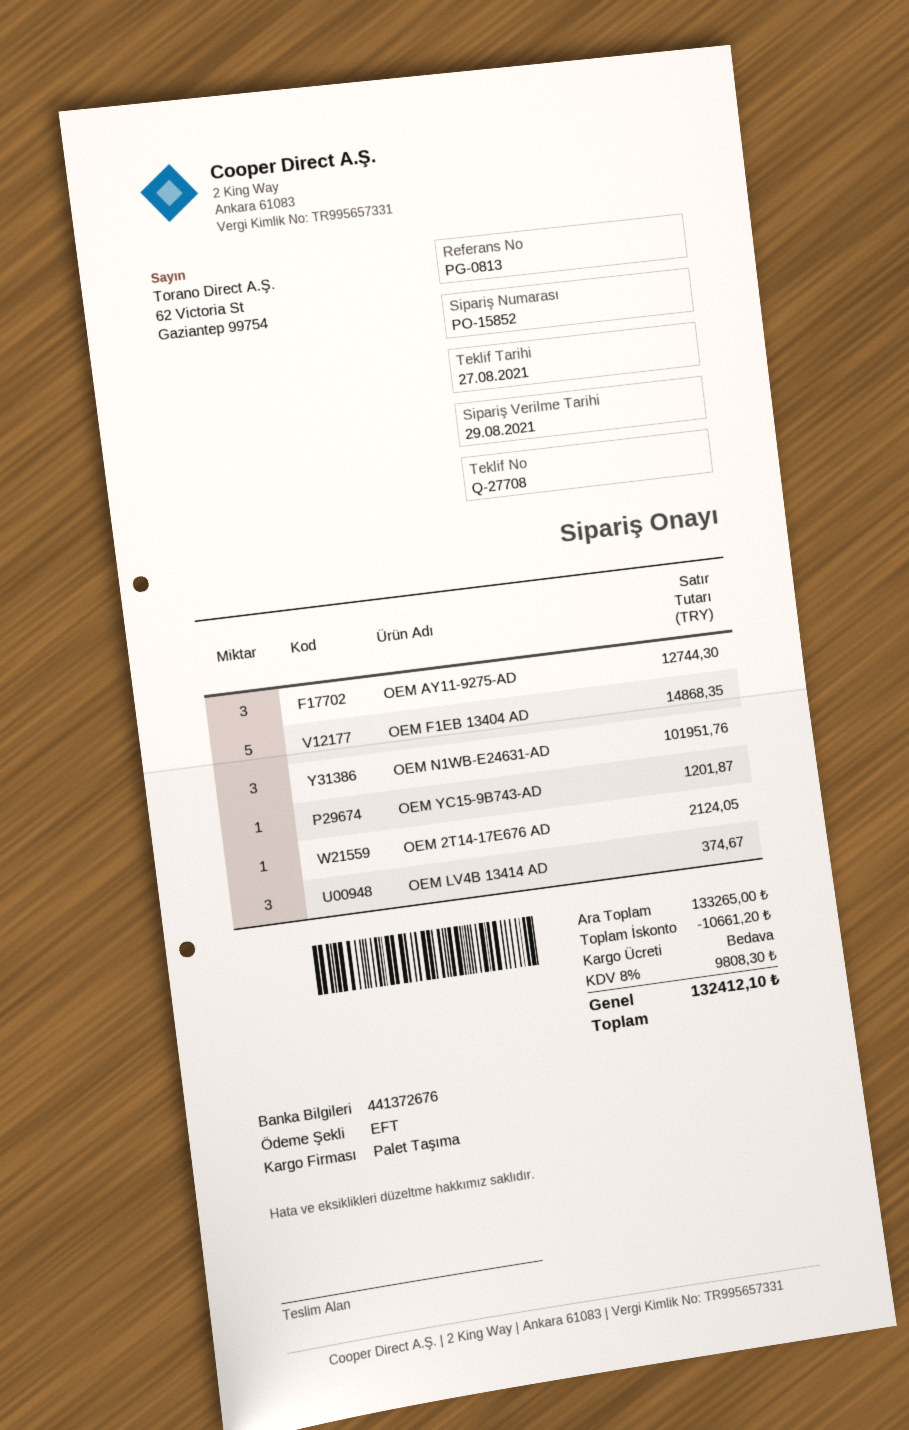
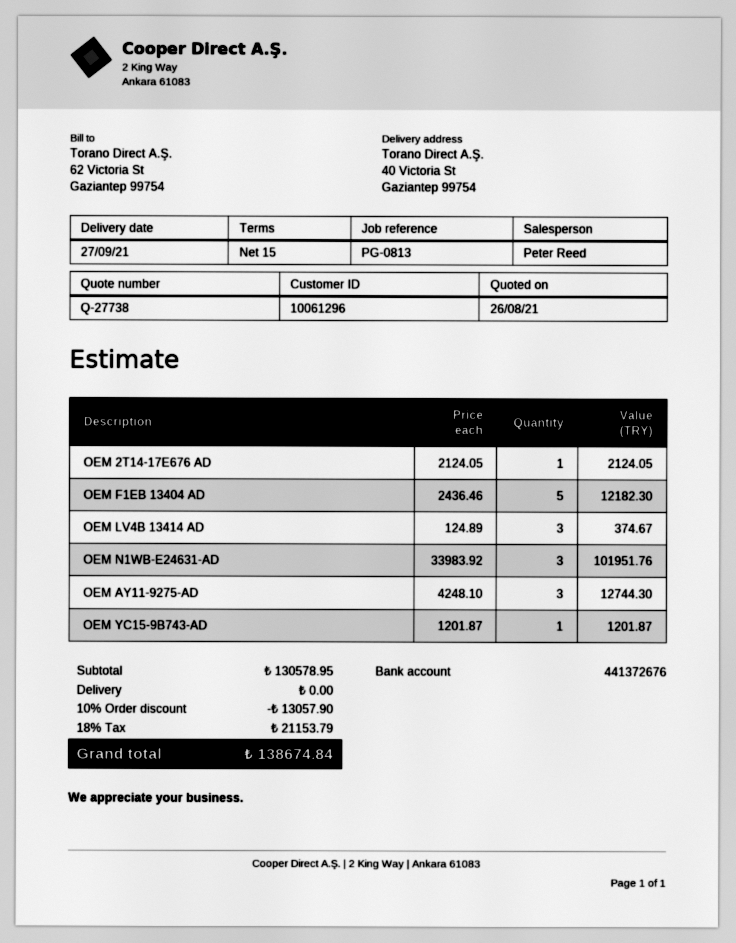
quote number: Q-27708 -> Q-27738
quote date: 2021-08-27 -> 2021-08-26
OEM F1EB 13404 AD: 5 for 14868.35 -> 5 for 12182.30
subtotal: 133265.00 -> 130578.95
discount: 10661.20 -> 13057.90
tax: 8% = 9808.30 -> 18% = 21153.79
total: 132412.10 -> 138674.84

